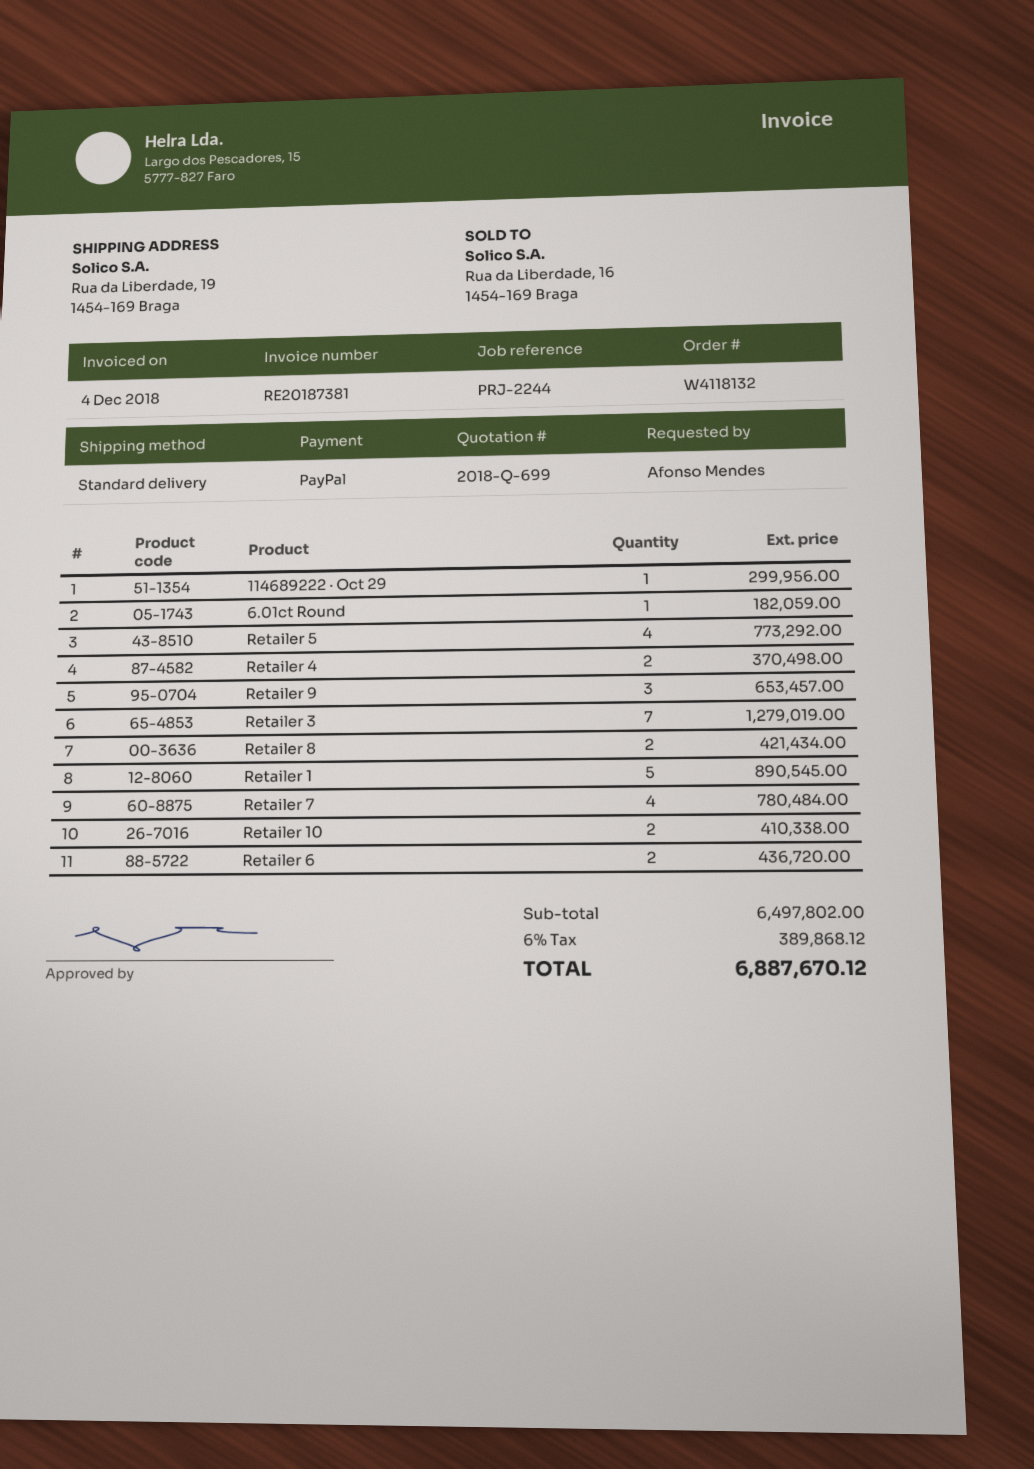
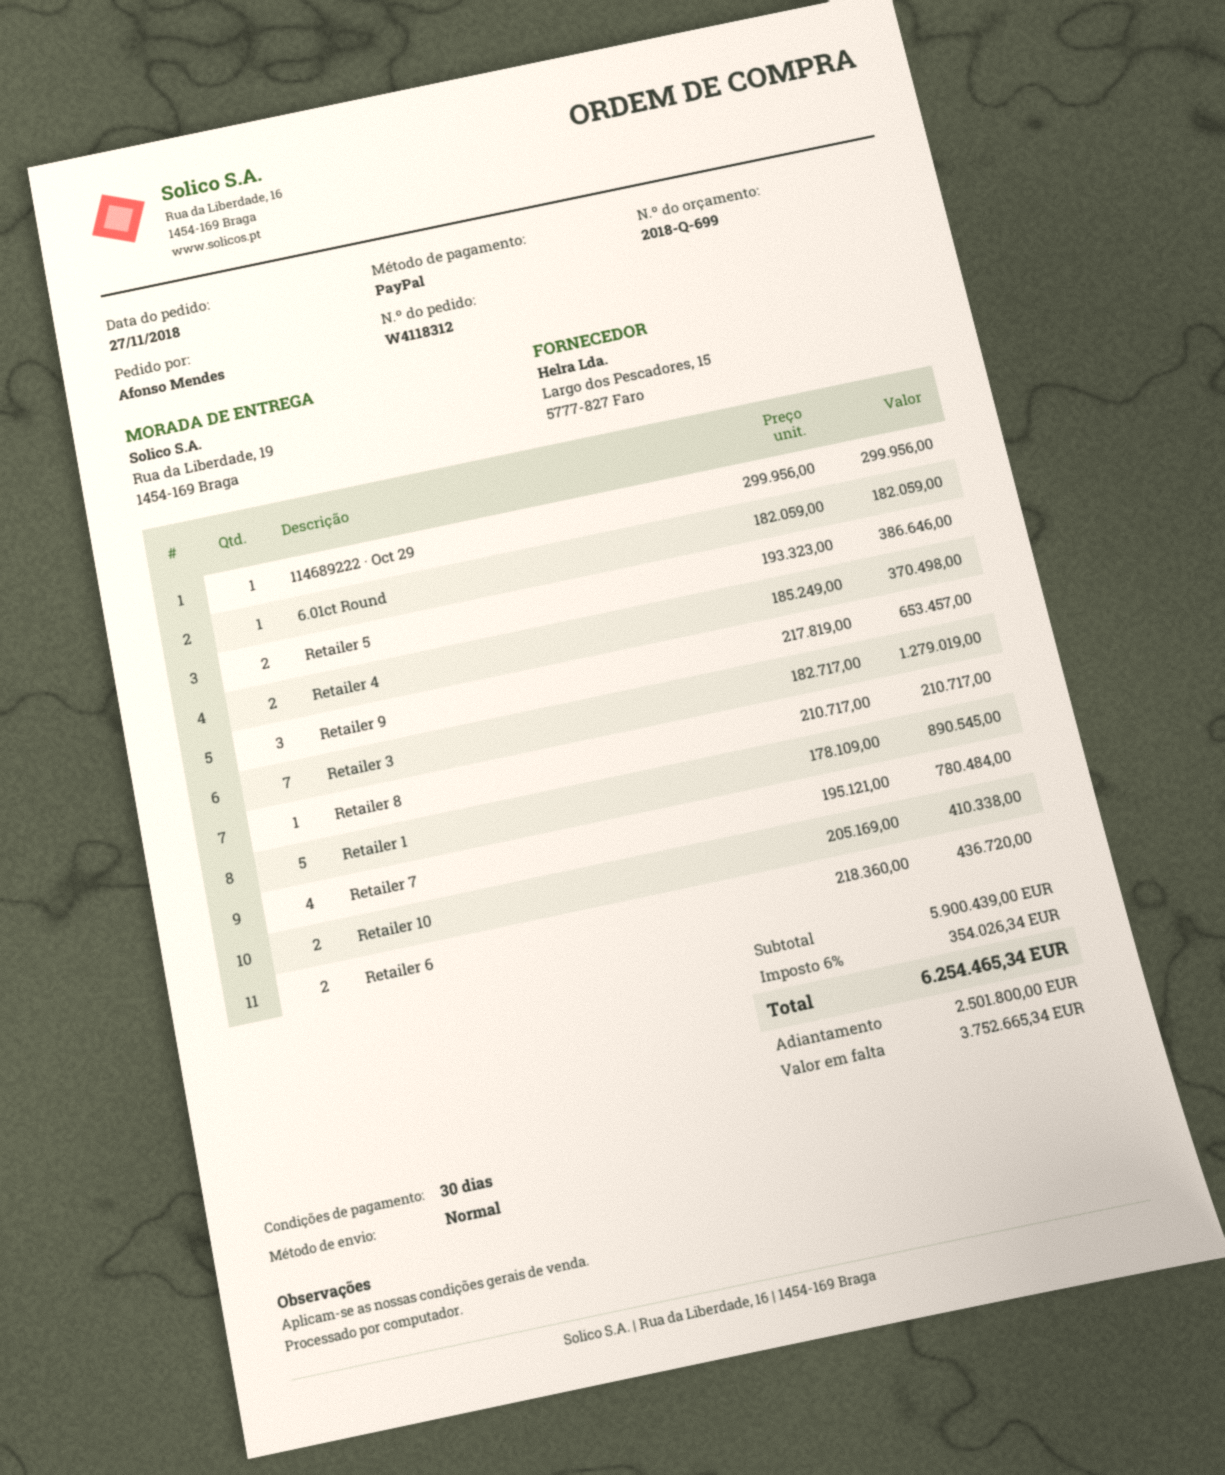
order number: W4118132 -> W4118312
Retailer 5: 4 for 773292.00 -> 2 for 386646.00
Retailer 8: 2 for 421434.00 -> 1 for 210717.00
subtotal: 6497802.00 -> 5900439.00
tax: 6% = 389868.12 -> 6% = 354026.34
total: 6887670.12 -> 6254465.34

